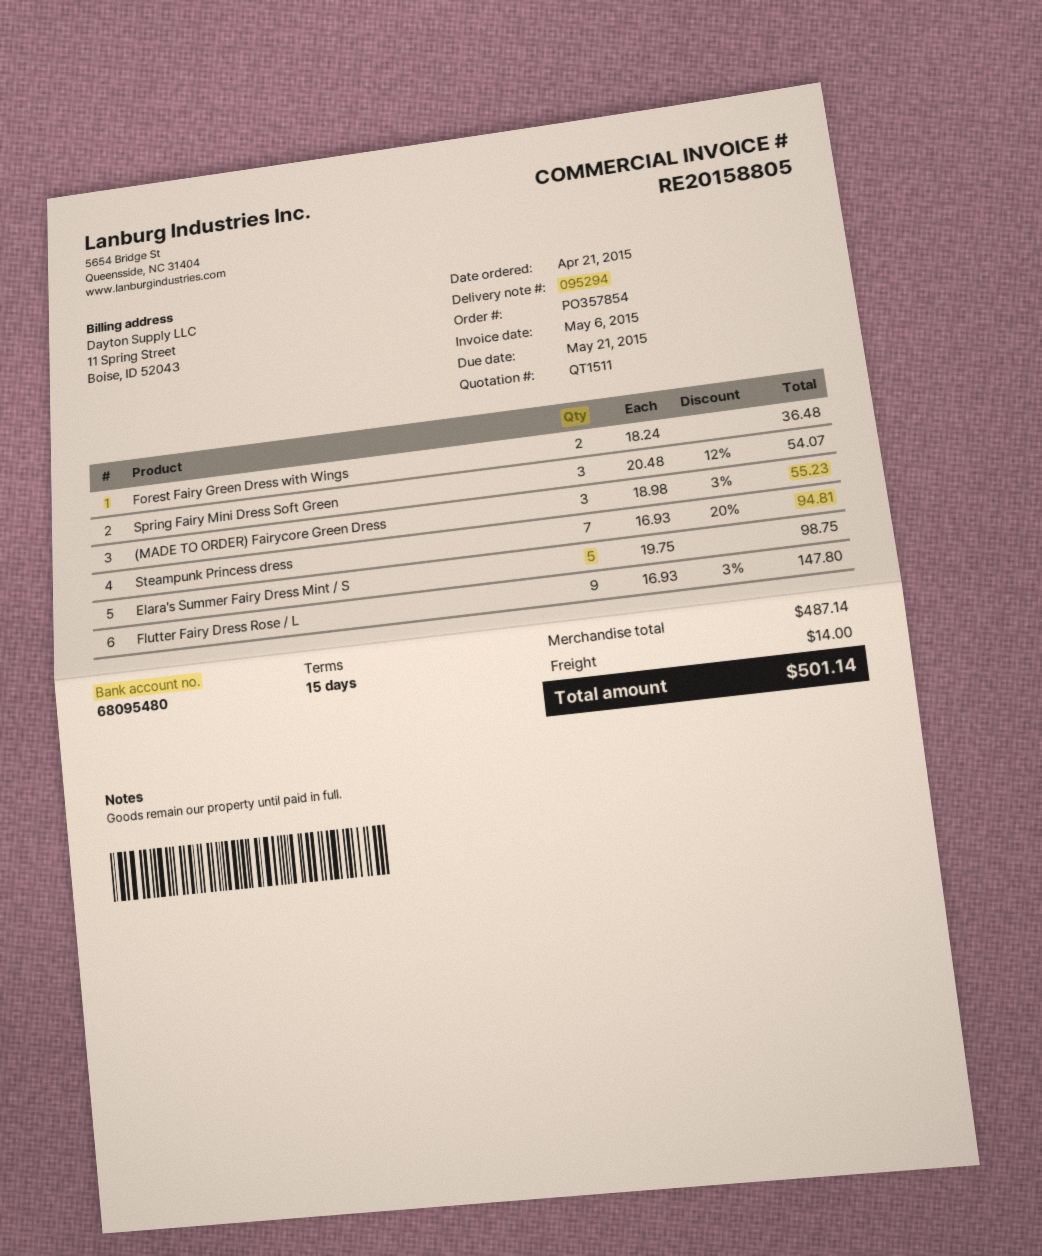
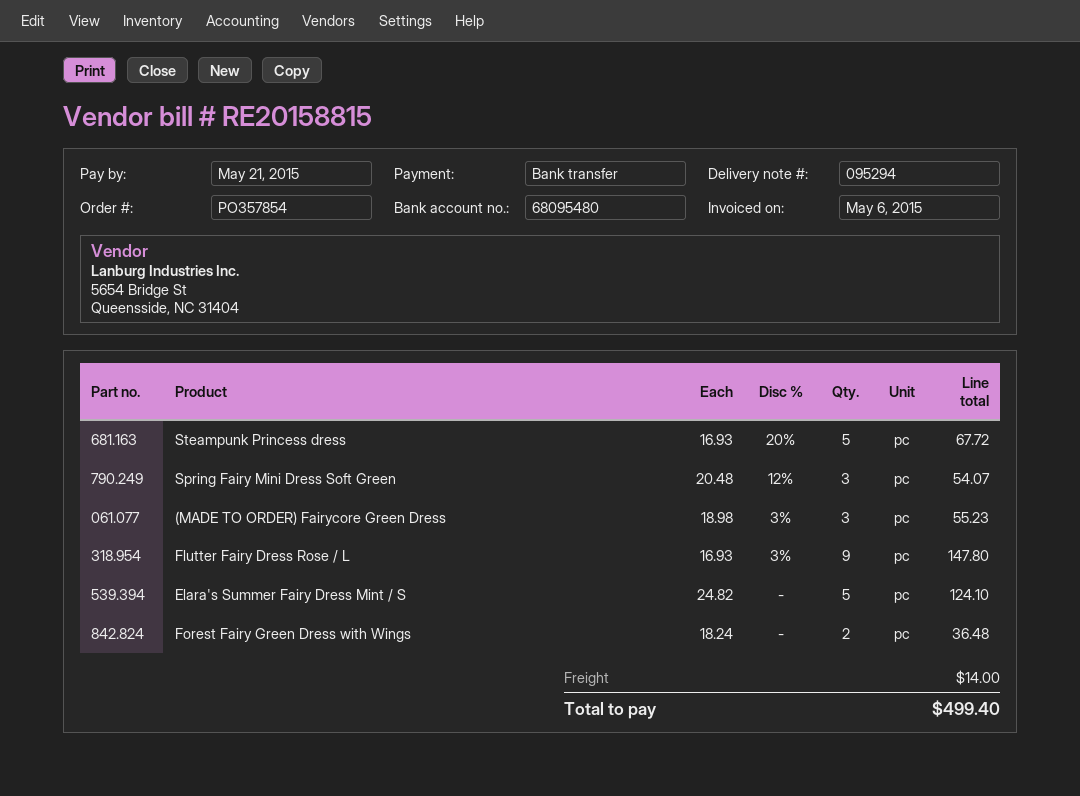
invoice number: RE20158805 -> RE20158815
Steampunk Princess dress: 7 x 16.93 - 20% = 94.81 -> 5 x 16.93 - 20% = 67.72
Elara's Summer Fairy Dress Mint / S: 5 x 19.75 = 98.75 -> 5 x 24.82 = 124.10
total: 501.14 -> 499.40

